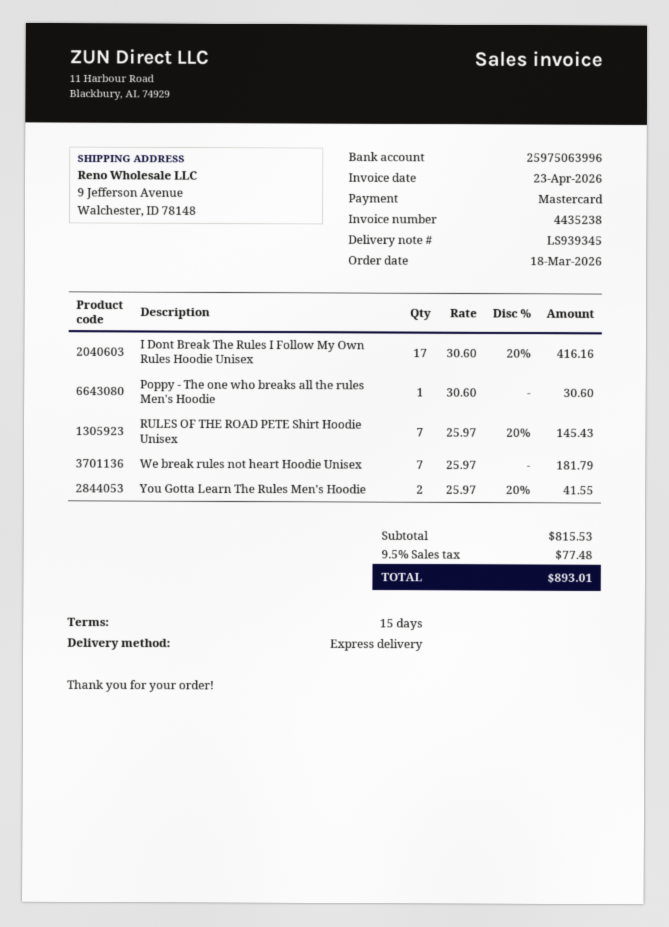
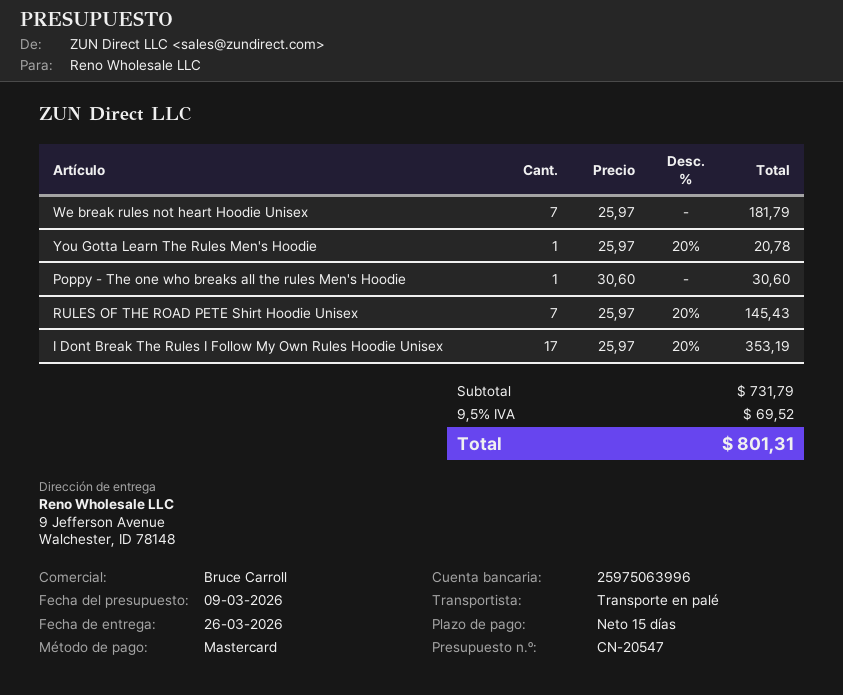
shipping method: express -> pallet freight
I Dont Break The Rules I Follow My Own Rules Hoodie Unisex: 17 x 30.60 - 20% = 416.16 -> 17 x 25.97 - 20% = 353.19
You Gotta Learn The Rules Men's Hoodie: 2 x 25.97 - 20% = 41.55 -> 1 x 25.97 - 20% = 20.78
subtotal: 815.53 -> 731.79
tax: 9.5% = 77.48 -> 9.5% = 69.52
total: 893.01 -> 801.31

